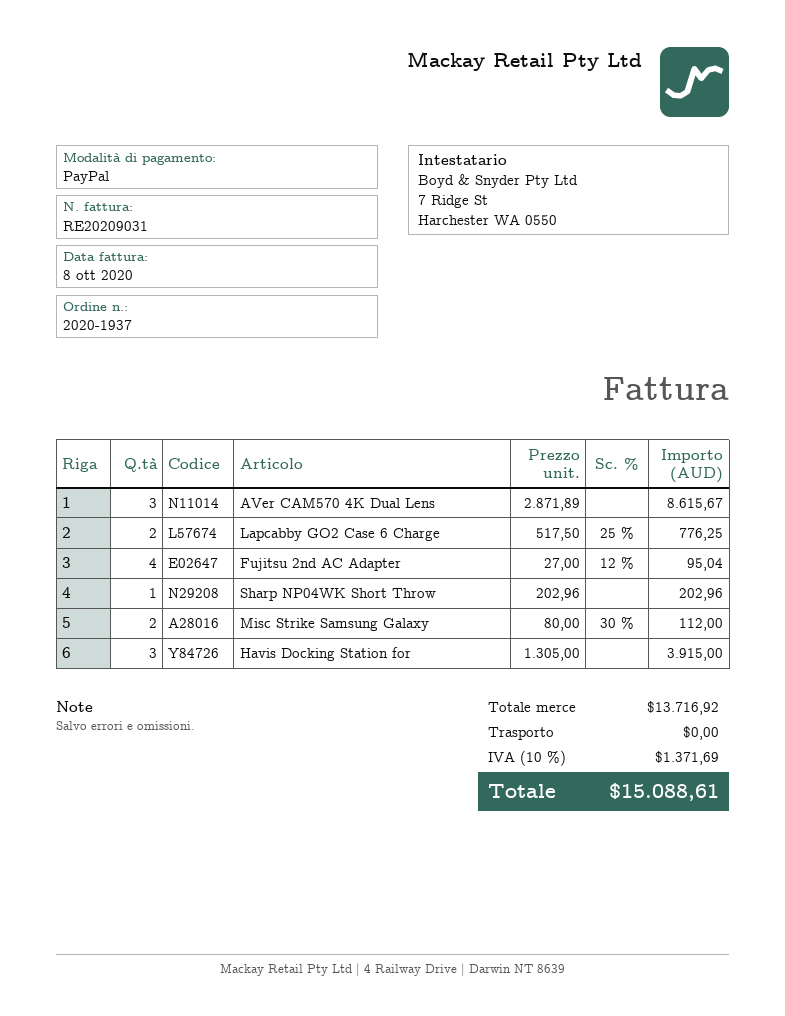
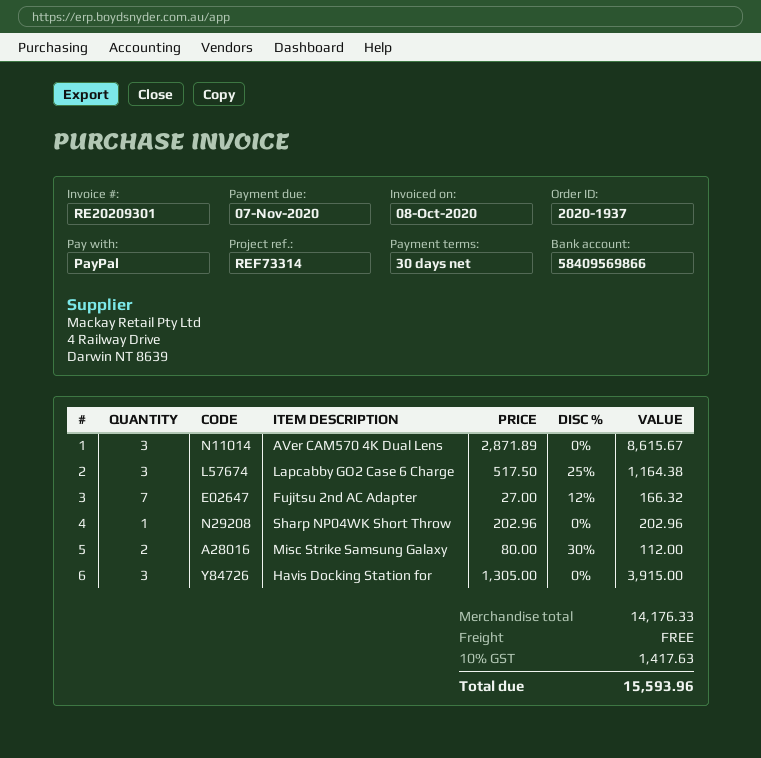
invoice number: RE20209031 -> RE20209301
Lapcabby GO2 Case 6 Charge: 2 x 517.50 - 25% = 776.25 -> 3 x 517.50 - 25% = 1164.38
Fujitsu 2nd AC Adapter: 4 x 27.00 - 12% = 95.04 -> 7 x 27.00 - 12% = 166.32
subtotal: 13716.92 -> 14176.33
tax: 10% = 1371.69 -> 10% = 1417.63
total: 15088.61 -> 15593.96

